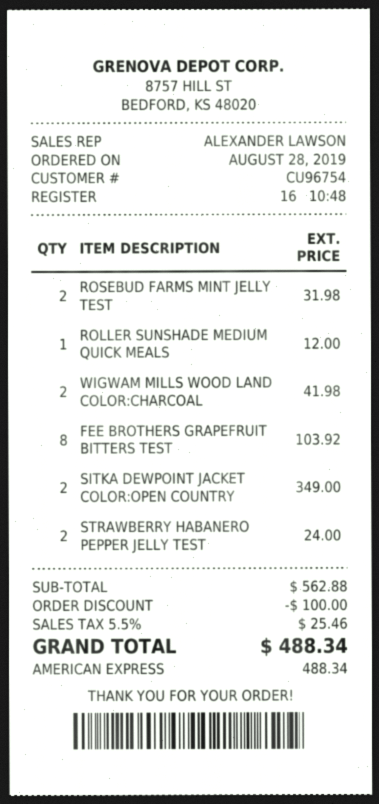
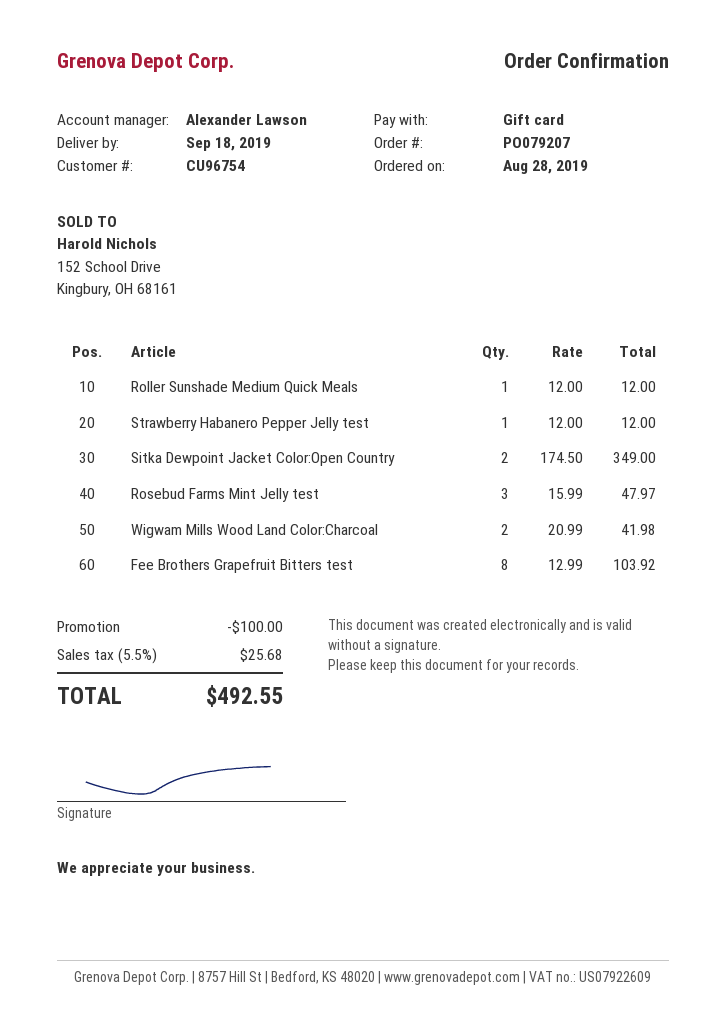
payment method: American Express -> gift card
ROSEBUD FARMS MINT JELLY TEST: 2 for 31.98 -> 3 for 47.97
STRAWBERRY HABANERO PEPPER JELLY TEST: 2 for 24.00 -> 1 for 12.00
tax: 5.5% = 25.46 -> 5.5% = 25.68
total: 488.34 -> 492.55

